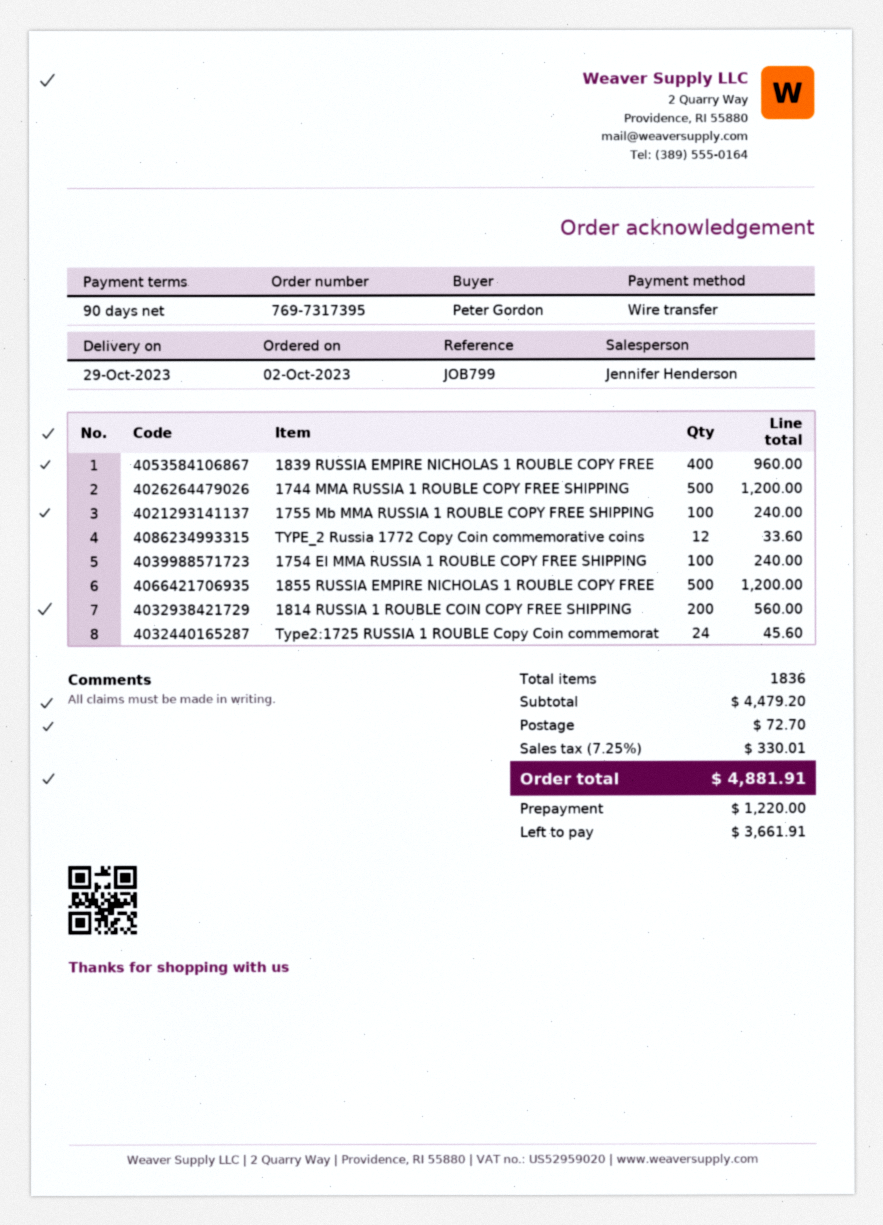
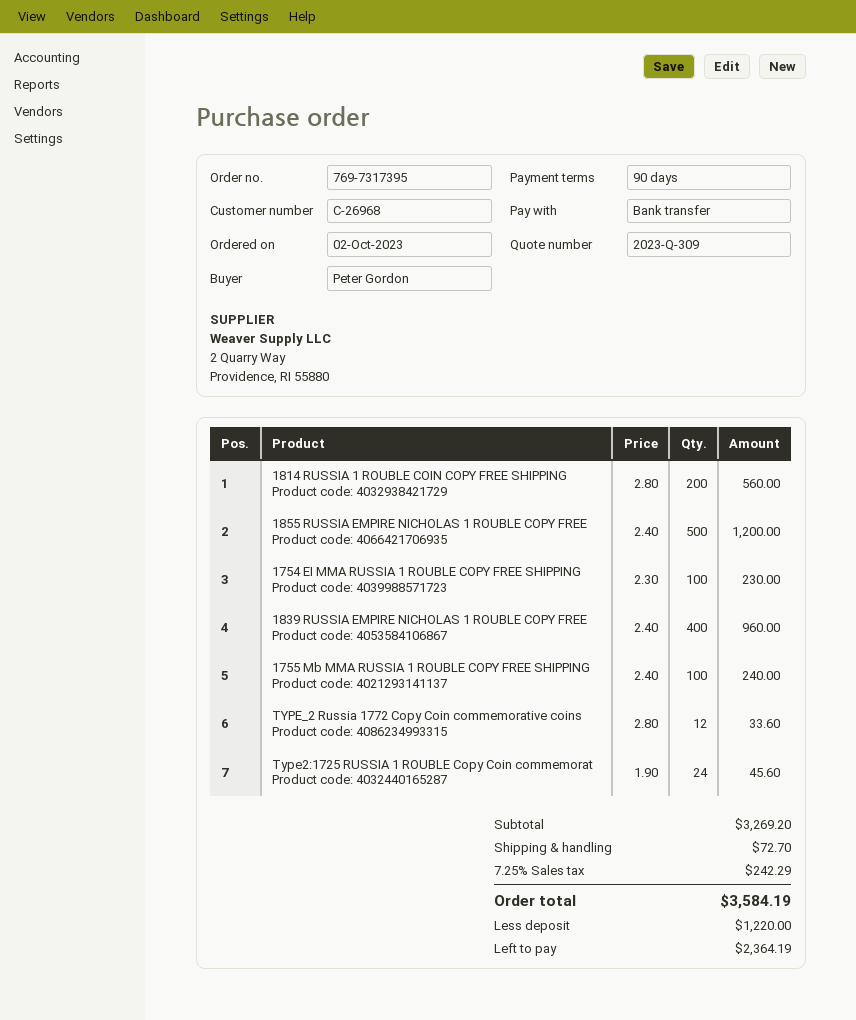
1744 MMA RUSSIA 1 ROUBLE COPY FREE SHIPPING: 500 for 1200.00 -> none
1754 EI MMA RUSSIA 1 ROUBLE COPY FREE SHIPPING: 100 for 240.00 -> 100 for 230.00
subtotal: 4479.20 -> 3269.20
tax: 7.25% = 330.01 -> 7.25% = 242.29
total: 4881.91 -> 3584.19
balance: 3661.91 -> 2364.19

